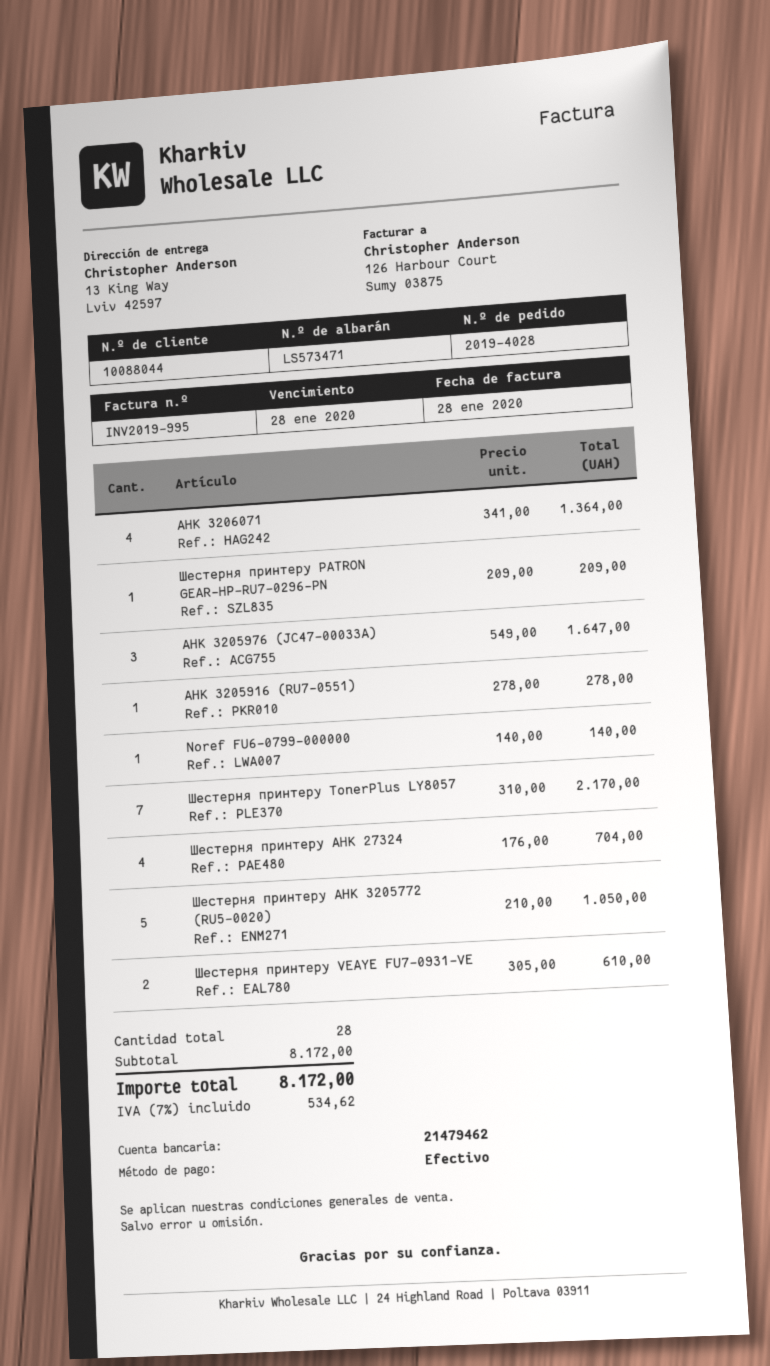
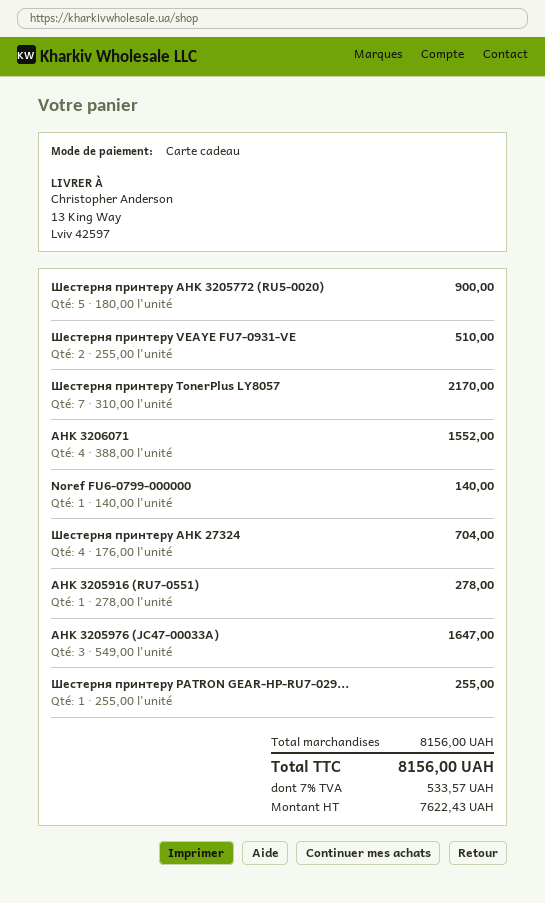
payment method: cash -> gift card
AHK 3206071: 4 x 341.00 = 1364.00 -> 4 x 388.00 = 1552.00
Шестерня принтеру PATRON GEAR-HP-RU7-0296-PN: 1 x 209.00 = 209.00 -> 1 x 255.00 = 255.00
Шестерня принтеру AHK 3205772 (RU5-0020): 5 x 210.00 = 1050.00 -> 5 x 180.00 = 900.00
Шестерня принтеру VEAYE FU7-0931-VE: 2 x 305.00 = 610.00 -> 2 x 255.00 = 510.00
subtotal: 8172.00 -> 8156.00
tax: 7% = 534.62 -> 7% = 533.57
total: 8172.00 -> 8156.00

